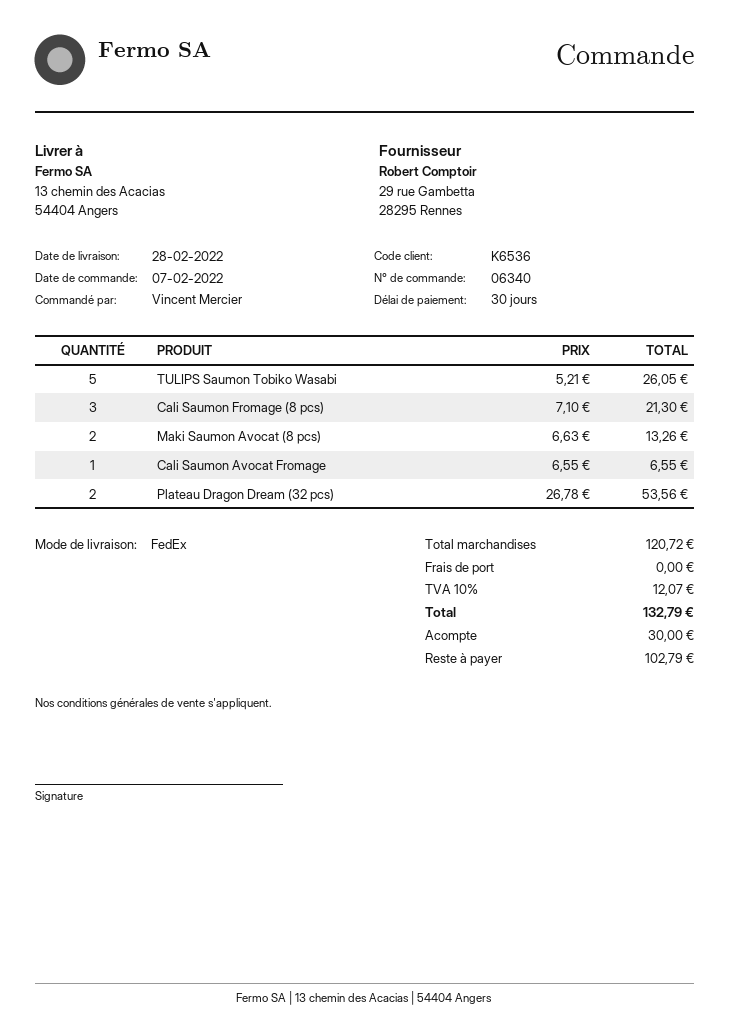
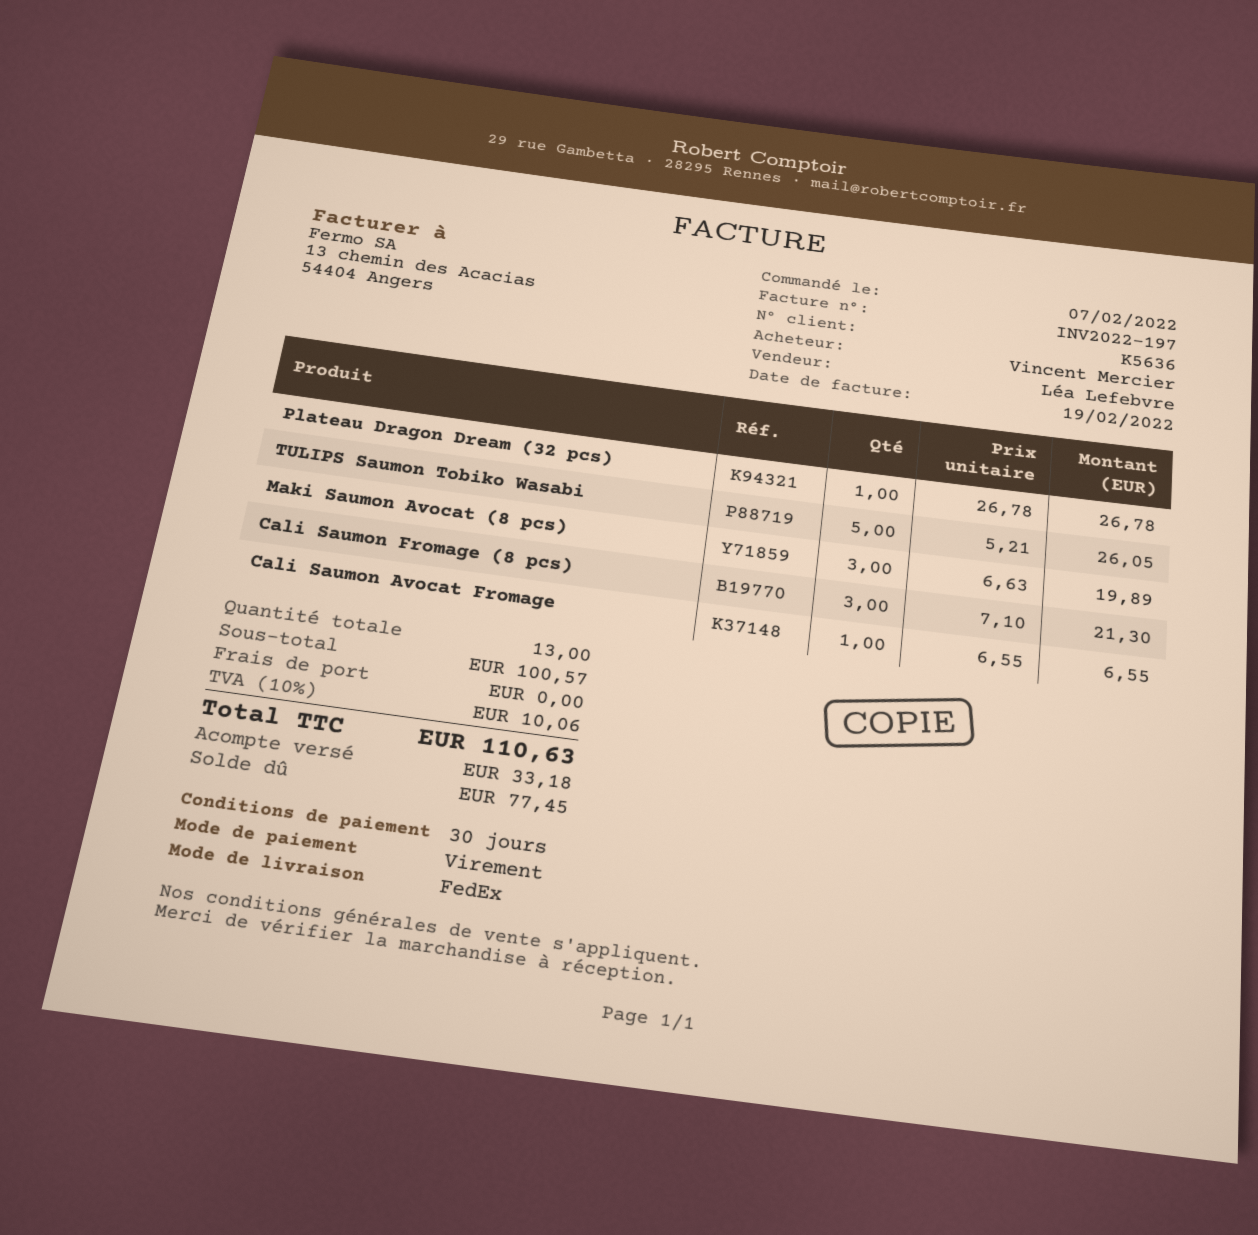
customer number: K6536 -> K5636
Maki Saumon Avocat (8 pcs): 2 x 6.63 = 13.26 -> 3 x 6.63 = 19.89
Plateau Dragon Dream (32 pcs): 2 x 26.78 = 53.56 -> 1 x 26.78 = 26.78
subtotal: 120.72 -> 100.57
tax: 10% = 12.07 -> 10% = 10.06
total: 132.79 -> 110.63
deposit: 30.00 -> 33.18
balance: 102.79 -> 77.45

